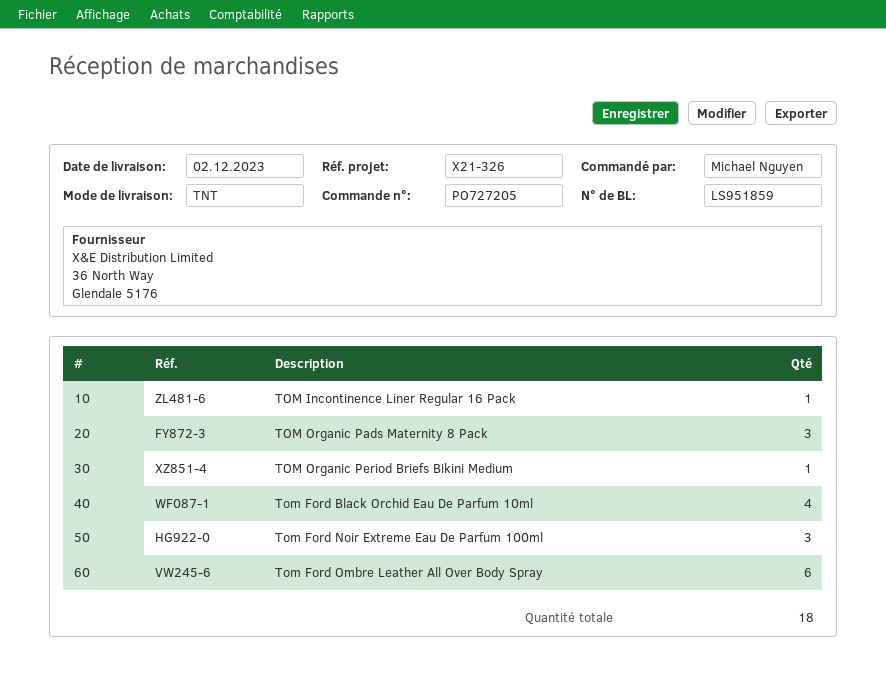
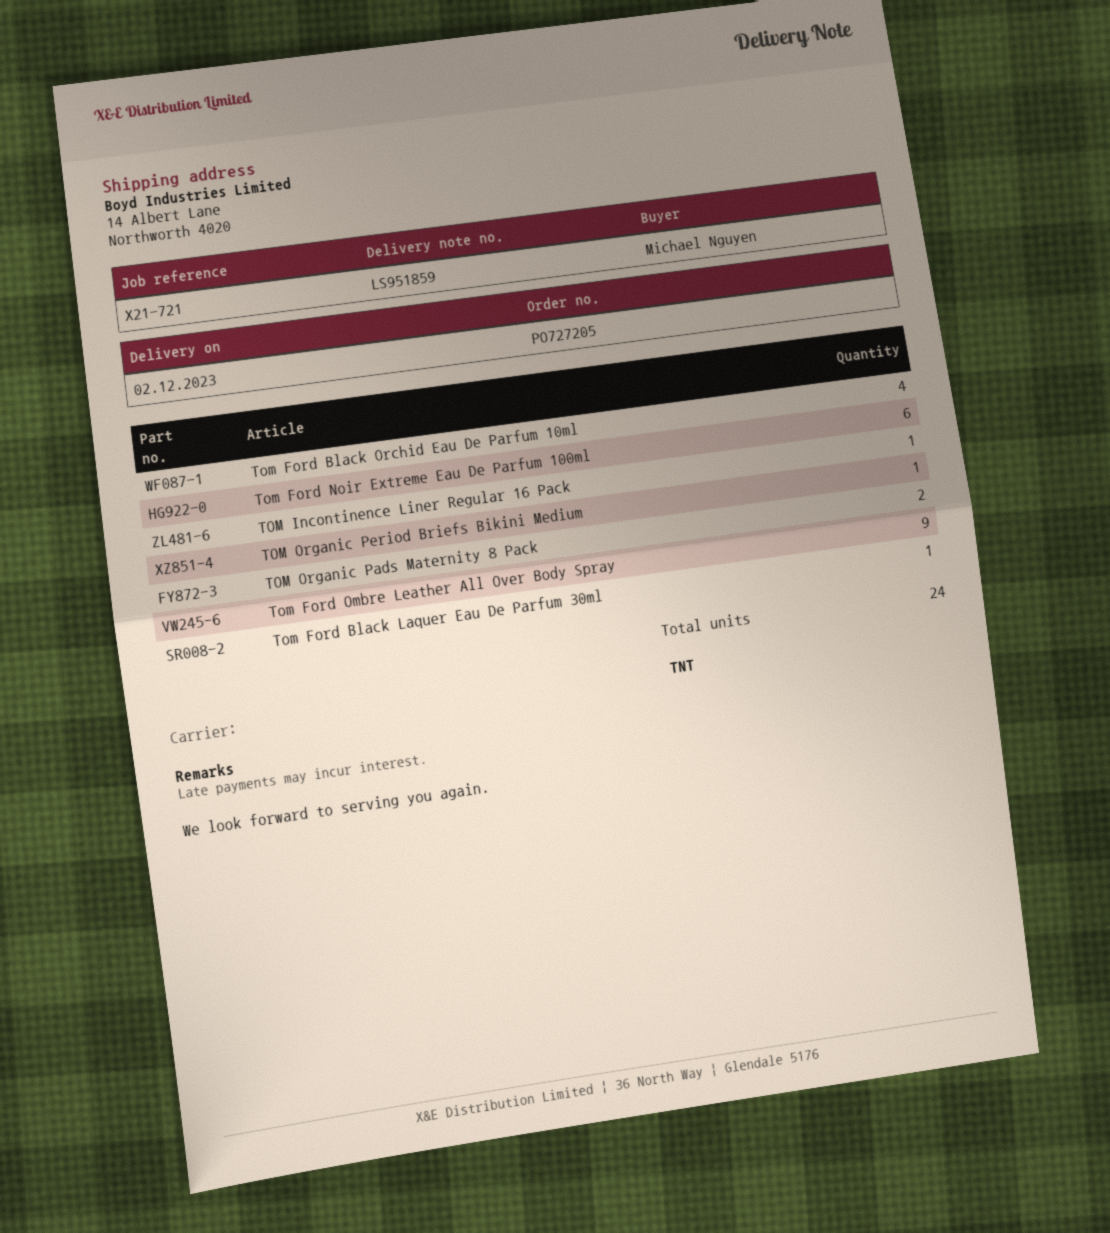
reference: X21-326 -> X21-721
TOM Organic Pads Maternity 8 Pack: 3 -> 2
Tom Ford Noir Extreme Eau De Parfum 100ml: 3 -> 6
Tom Ford Ombre Leather All Over Body Spray: 6 -> 9
Tom Ford Black Laquer Eau De Parfum 30ml: none -> 1
total quantity: 18 -> 24

